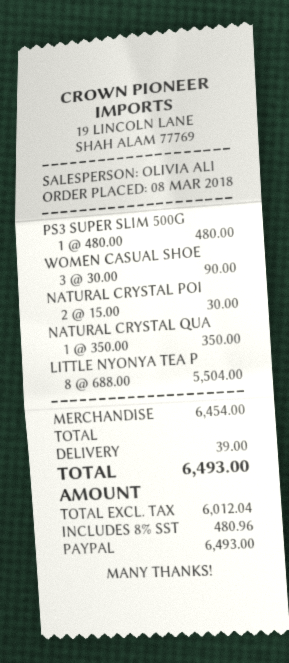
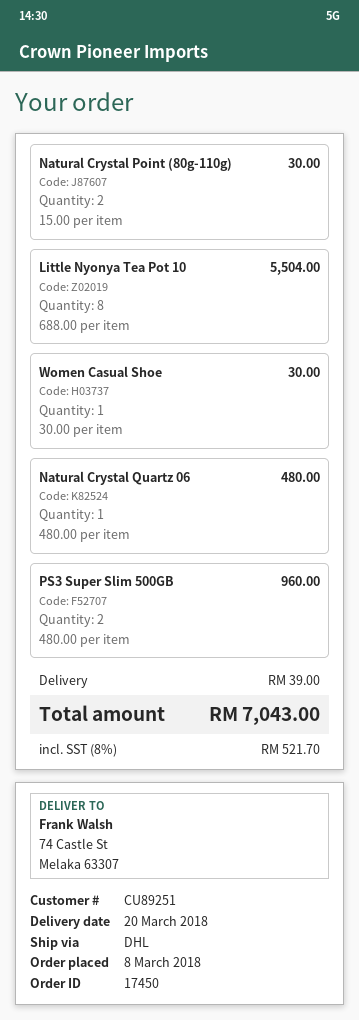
PS3 SUPER SLIM 500G: 1 x 480.00 = 480.00 -> 2 x 480.00 = 960.00
WOMEN CASUAL SHOE: 3 x 30.00 = 90.00 -> 1 x 30.00 = 30.00
NATURAL CRYSTAL QUA: 1 x 350.00 = 350.00 -> 1 x 480.00 = 480.00
tax: 8% = 480.96 -> 8% = 521.70
total: 6493.00 -> 7043.00

